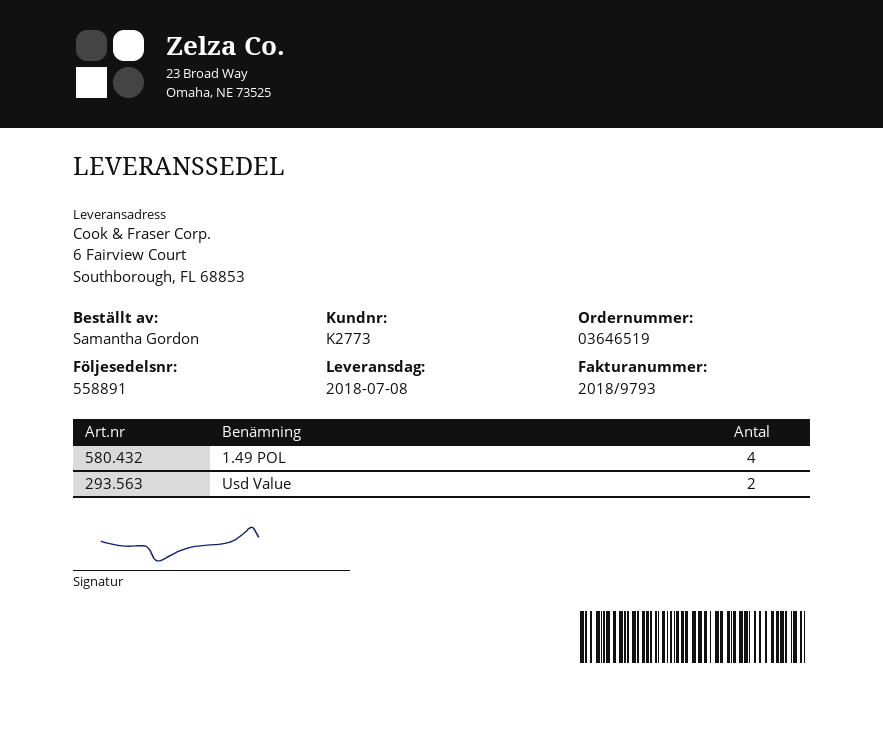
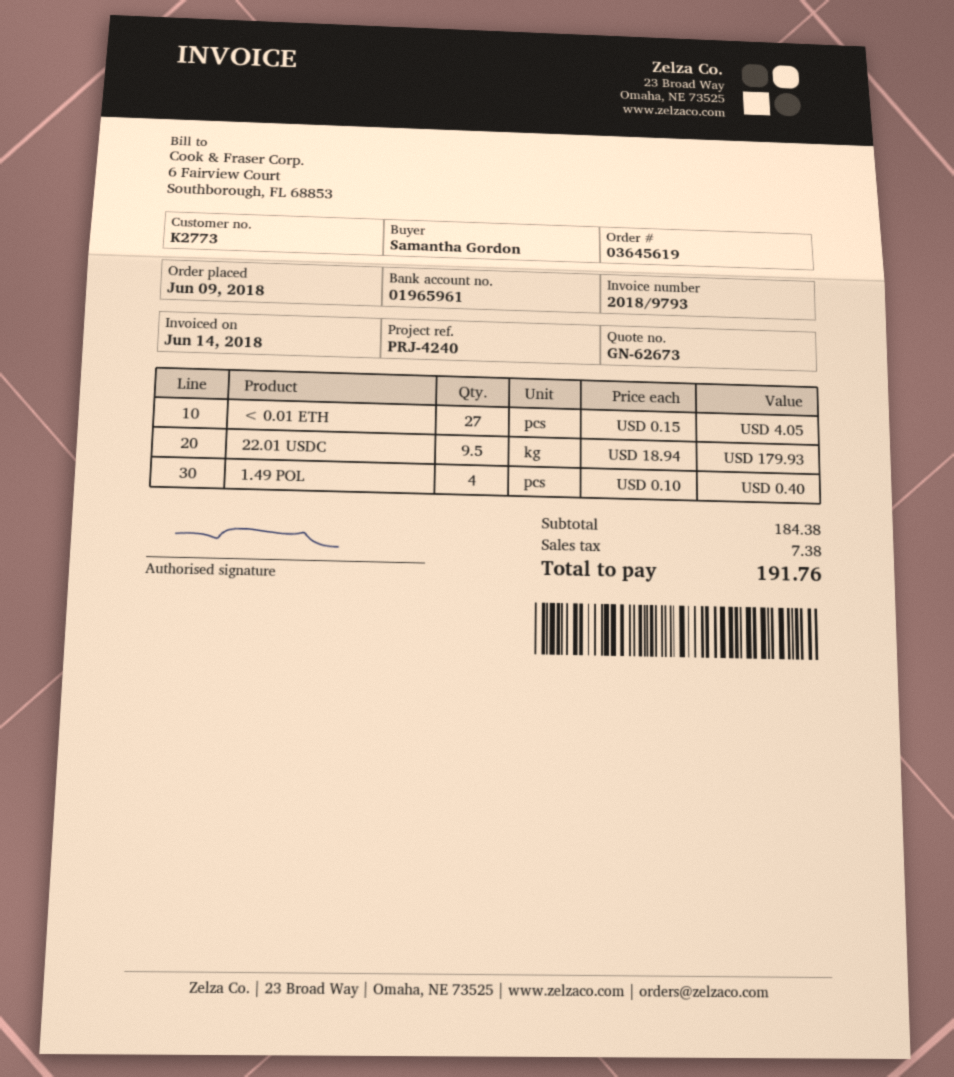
order number: 03646519 -> 03645619
Usd Value: 2 -> none
< 0.01 ETH: none -> 27
22.01 USDC: none -> 9.5

